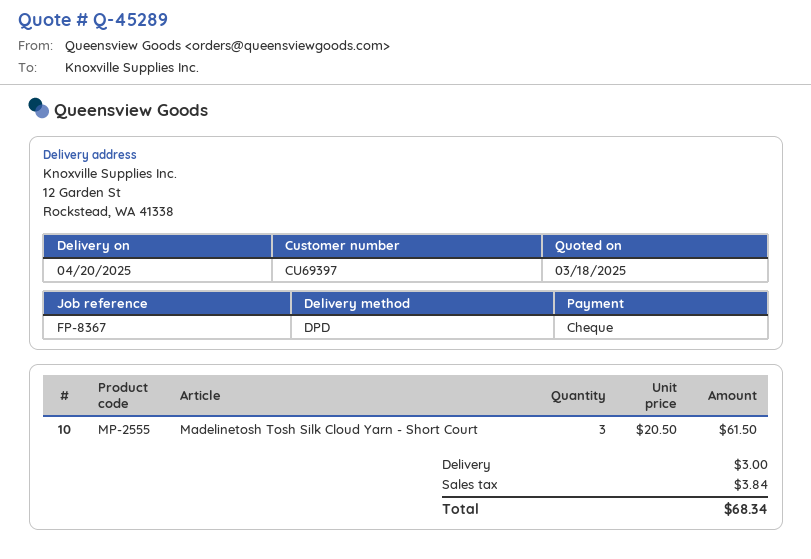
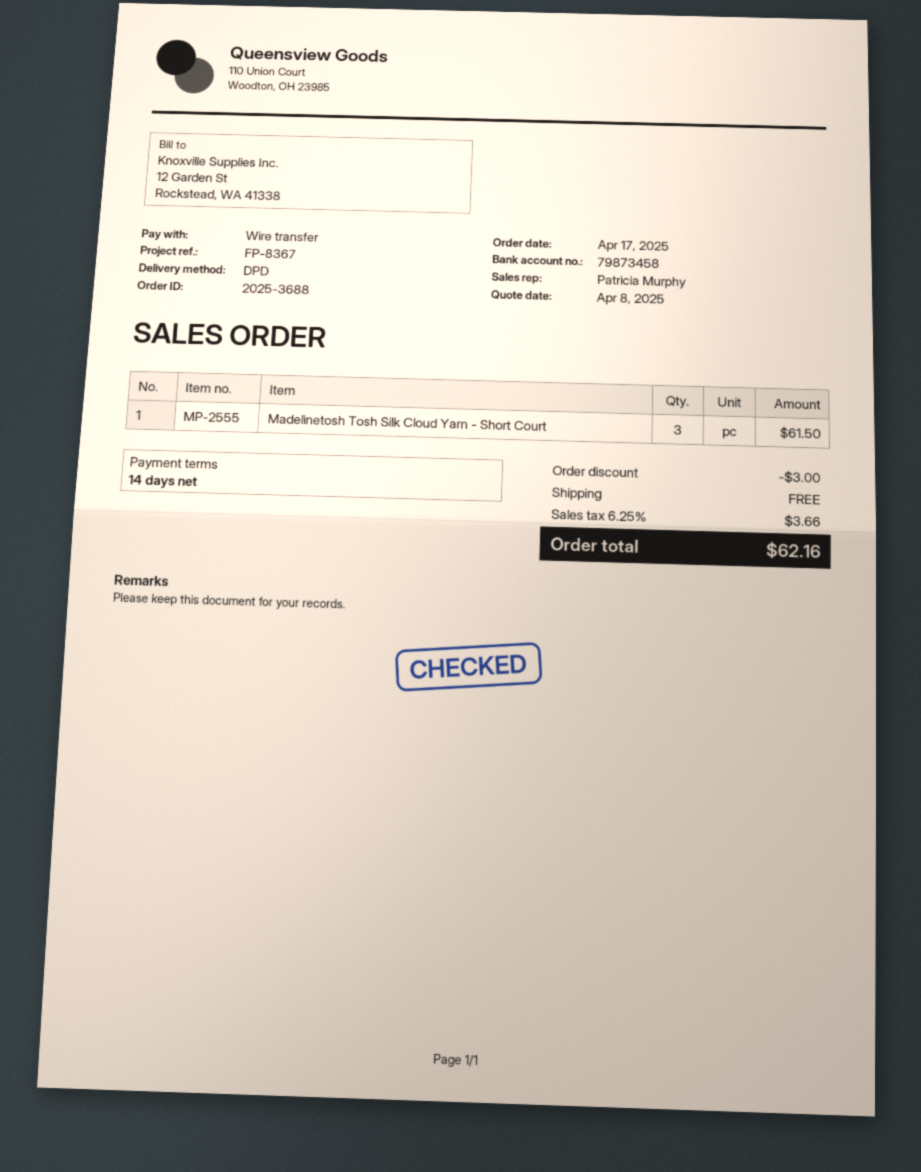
quote date: 2025-03-18 -> 2025-04-08
payment method: cheque -> bank transfer
discount: none -> 3.00
shipping: 3.00 -> 0.00
tax: 3.84 -> 3.66
total: 68.34 -> 62.16

